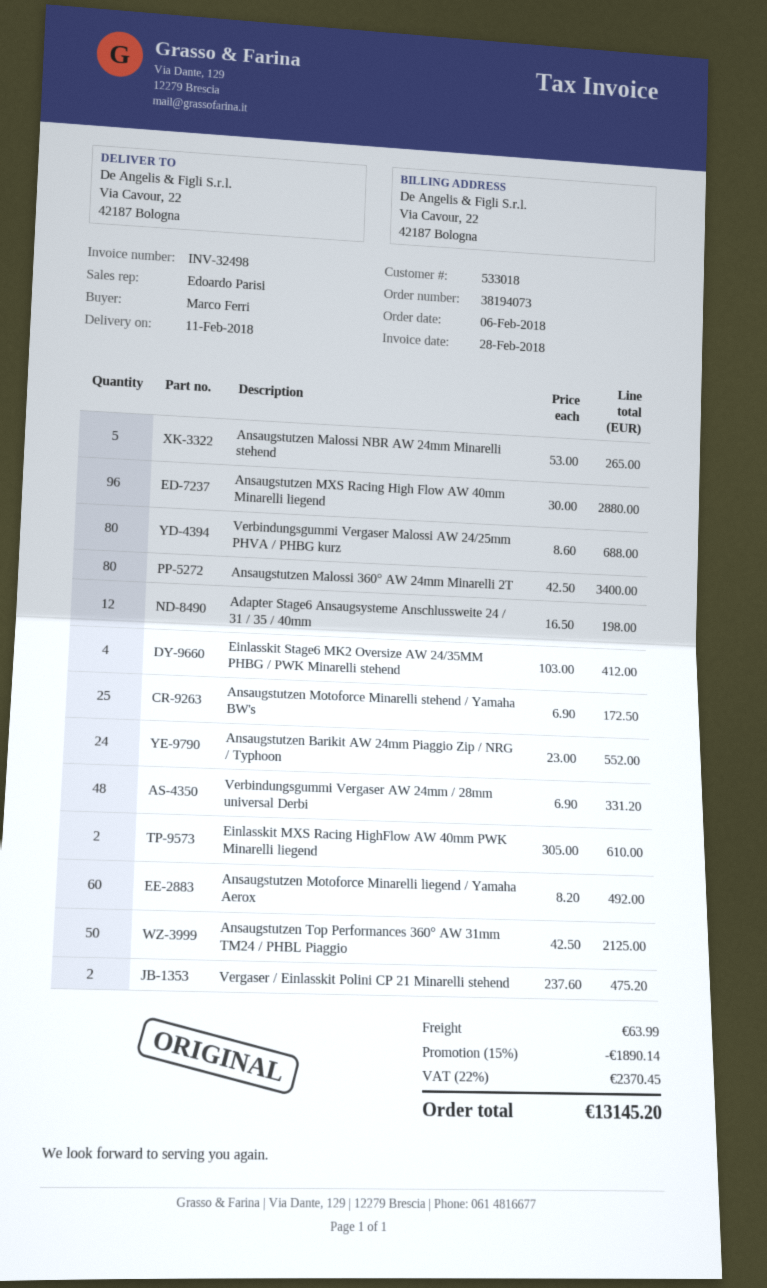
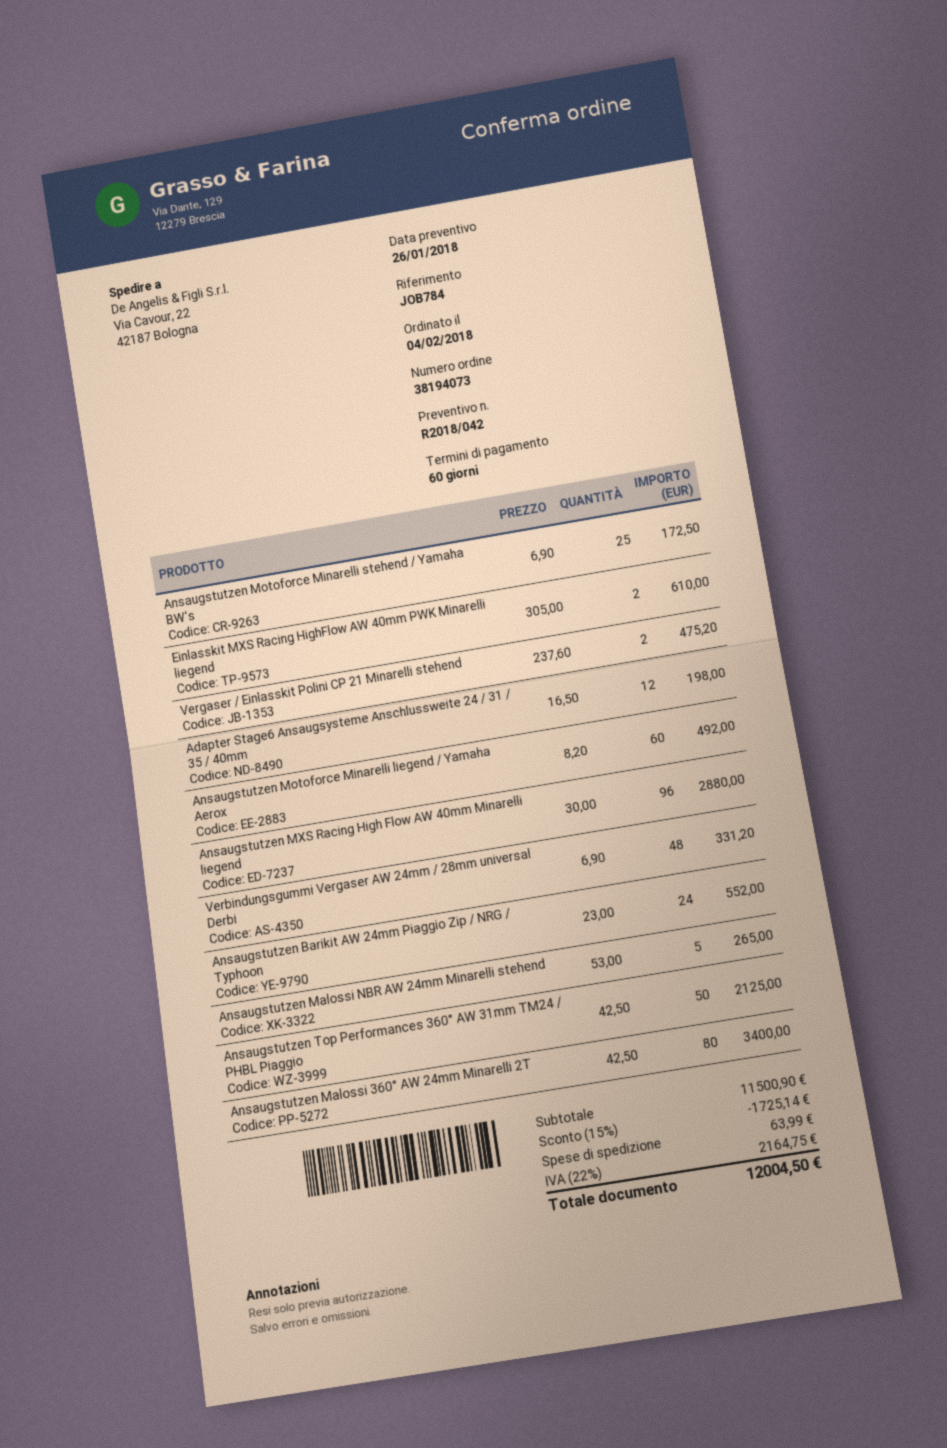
order date: 2018-02-06 -> 2018-02-04
Verbindungsgummi Vergaser Malossi AW 24/25mm PHVA / PHBG kurz: 80 x 8.60 = 688.00 -> none
Einlasskit Stage6 MK2 Oversize AW 24/35MM PHBG / PWK Minarelli stehend: 4 x 103.00 = 412.00 -> none
discount: 15% = 1890.14 -> 15% = 1725.14
tax: 22% = 2370.45 -> 22% = 2164.75
total: 13145.20 -> 12004.50

